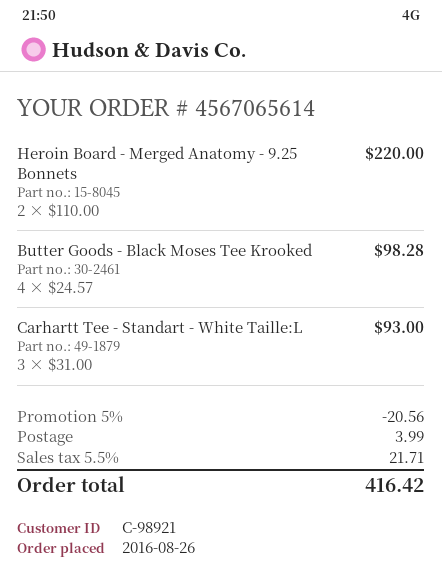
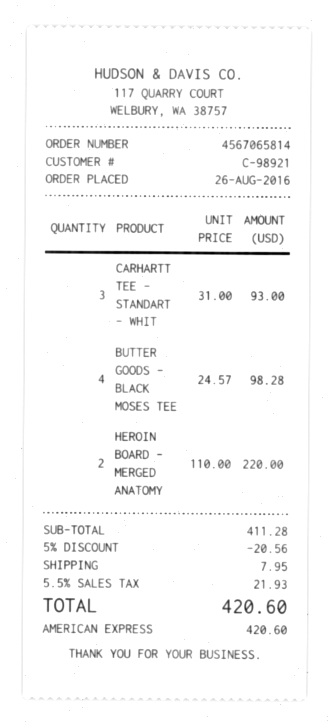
order number: 4567065614 -> 4567065814
shipping: 3.99 -> 7.95
tax: 5.5% = 21.71 -> 5.5% = 21.93
total: 416.42 -> 420.60

